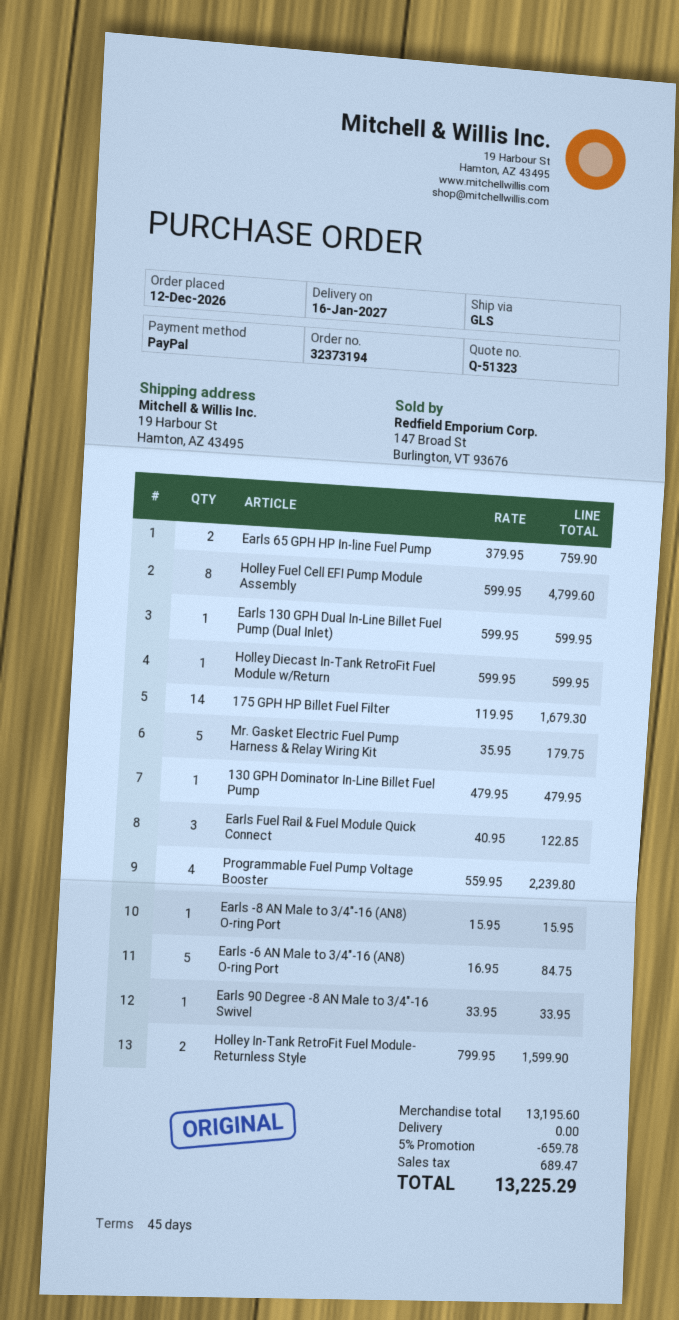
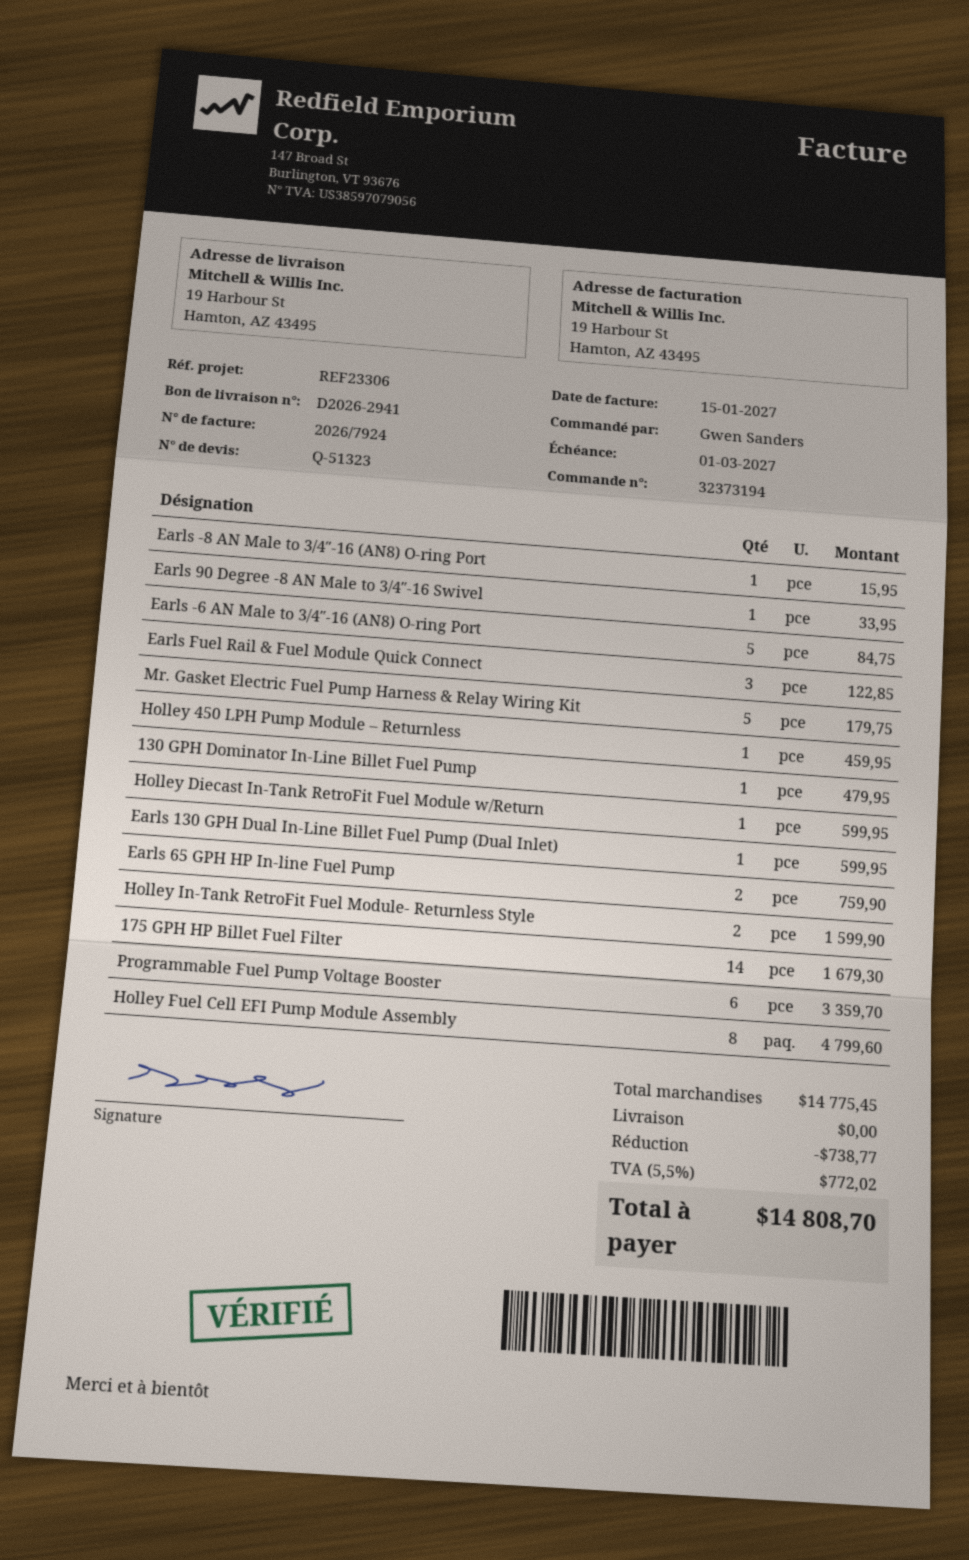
Programmable Fuel Pump Voltage Booster: 4 for 2239.80 -> 6 for 3359.70
Holley 450 LPH Pump Module – Returnless: none -> 1 for 459.95
subtotal: 13195.60 -> 14775.45
discount: 659.78 -> 738.77
tax: 689.47 -> 772.02
total: 13225.29 -> 14808.70

